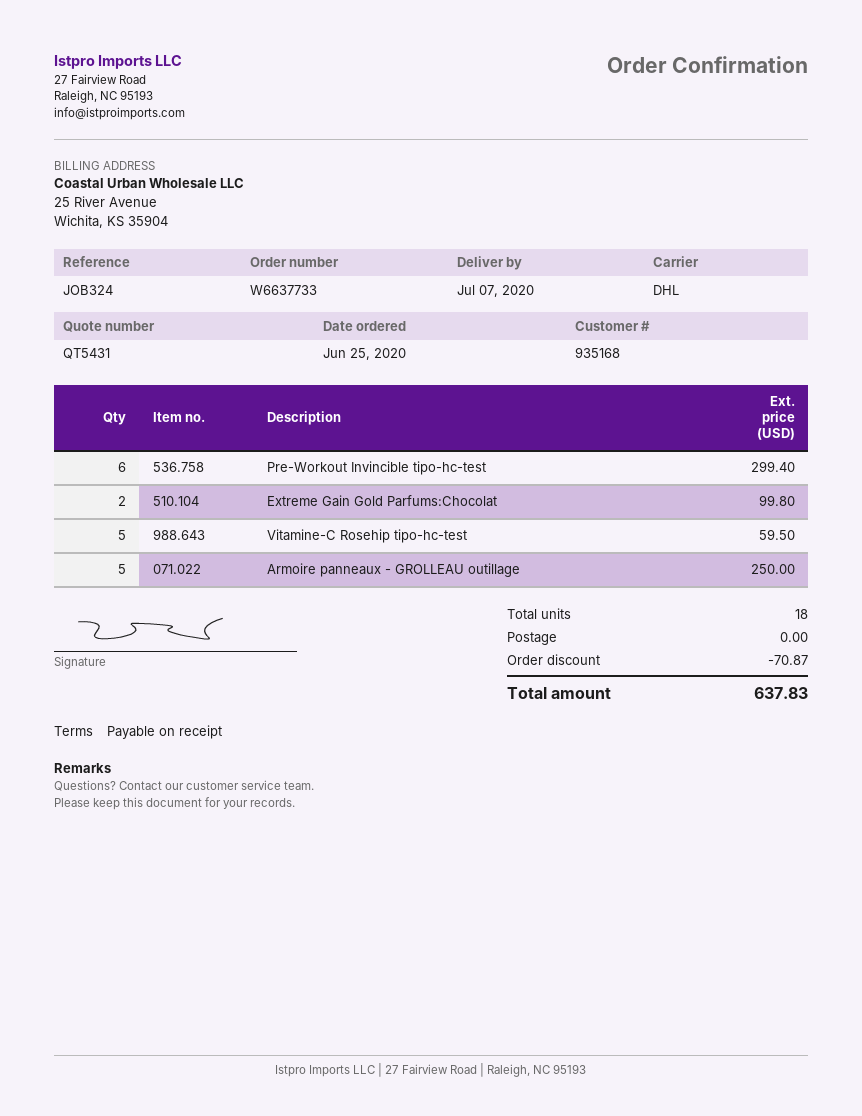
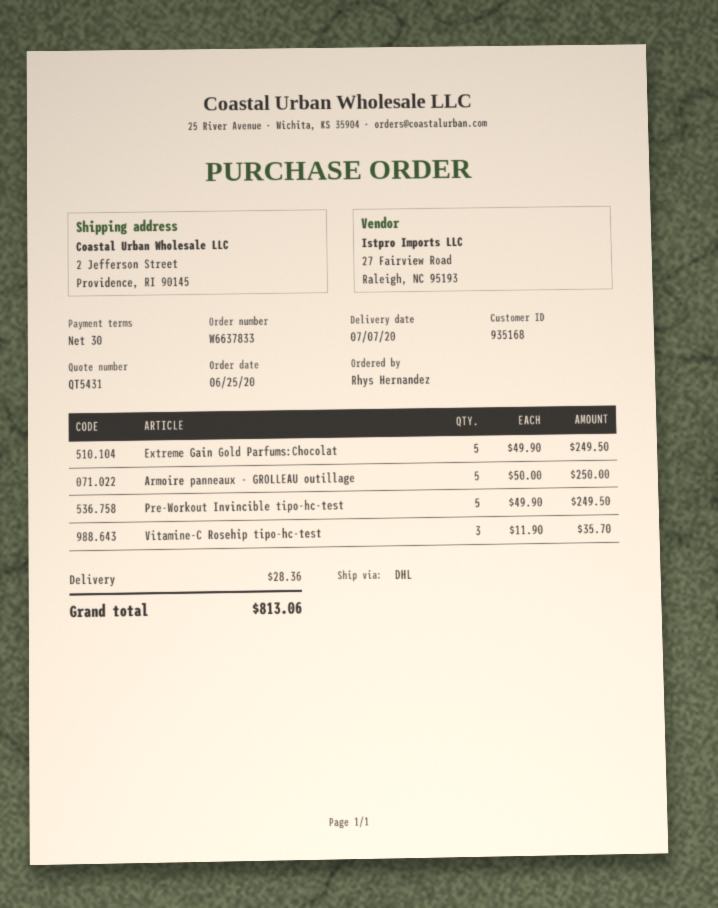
order number: W6637733 -> W6637833
payment terms: on receipt -> 30 days
Pre-Workout Invincible tipo-hc-test: 6 for 299.40 -> 5 for 249.50
Extreme Gain Gold Parfums:Chocolat: 2 for 99.80 -> 5 for 249.50
Vitamine-C Rosehip tipo-hc-test: 5 for 59.50 -> 3 for 35.70
discount: 70.87 -> none
shipping: 0.00 -> 28.36
total: 637.83 -> 813.06

